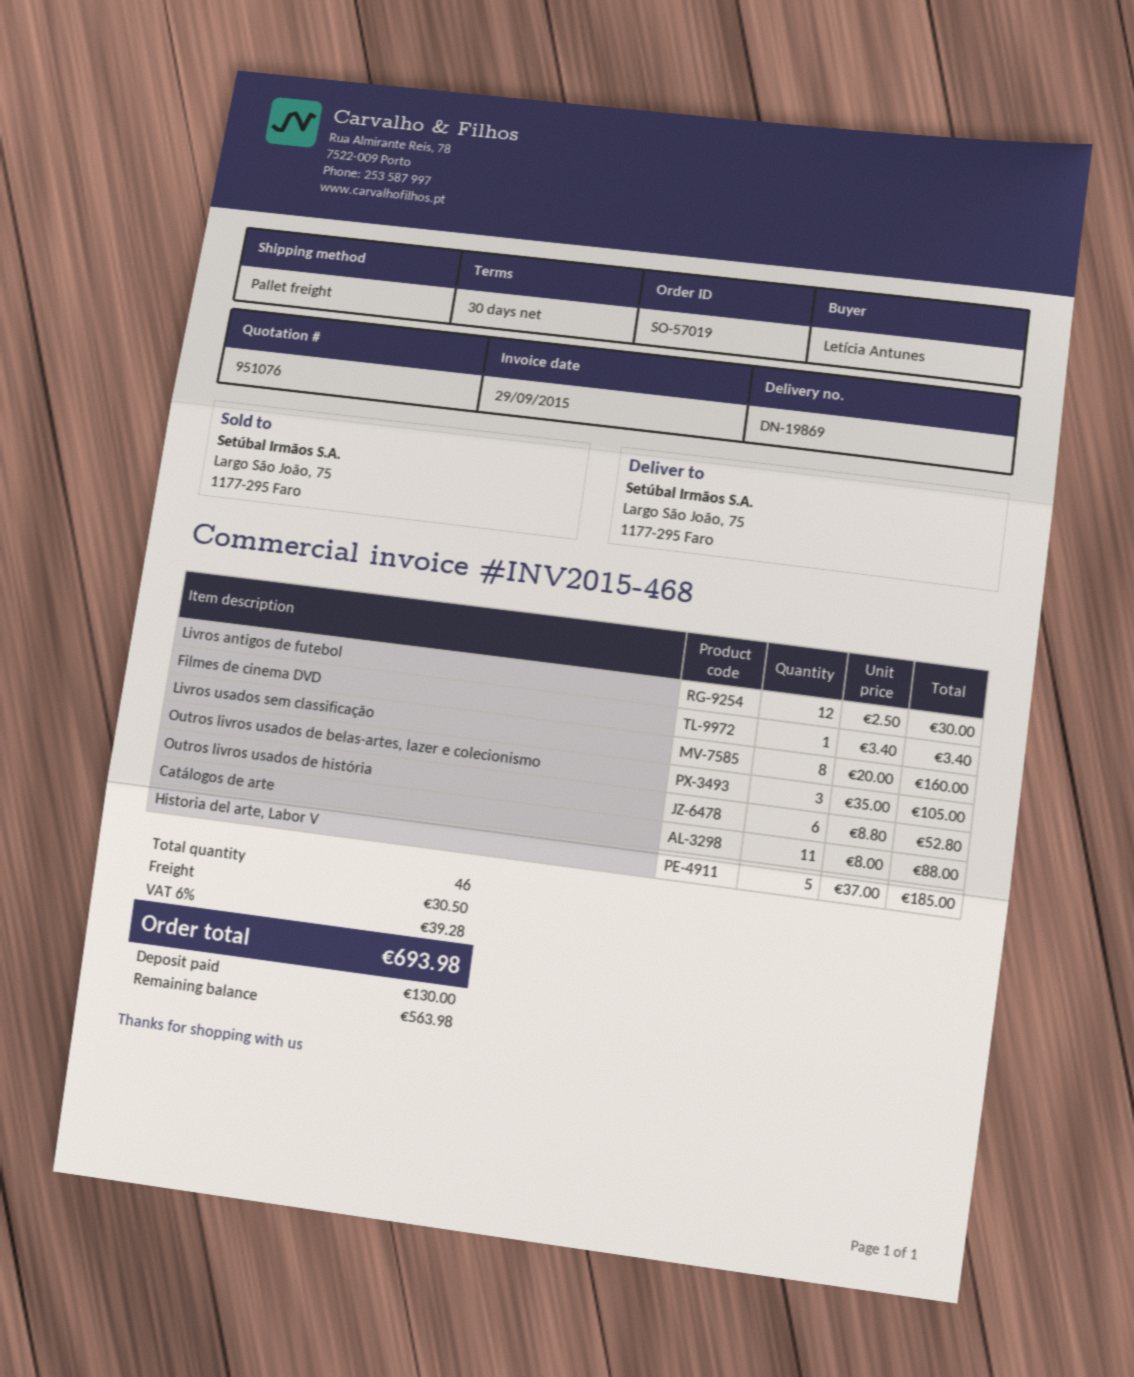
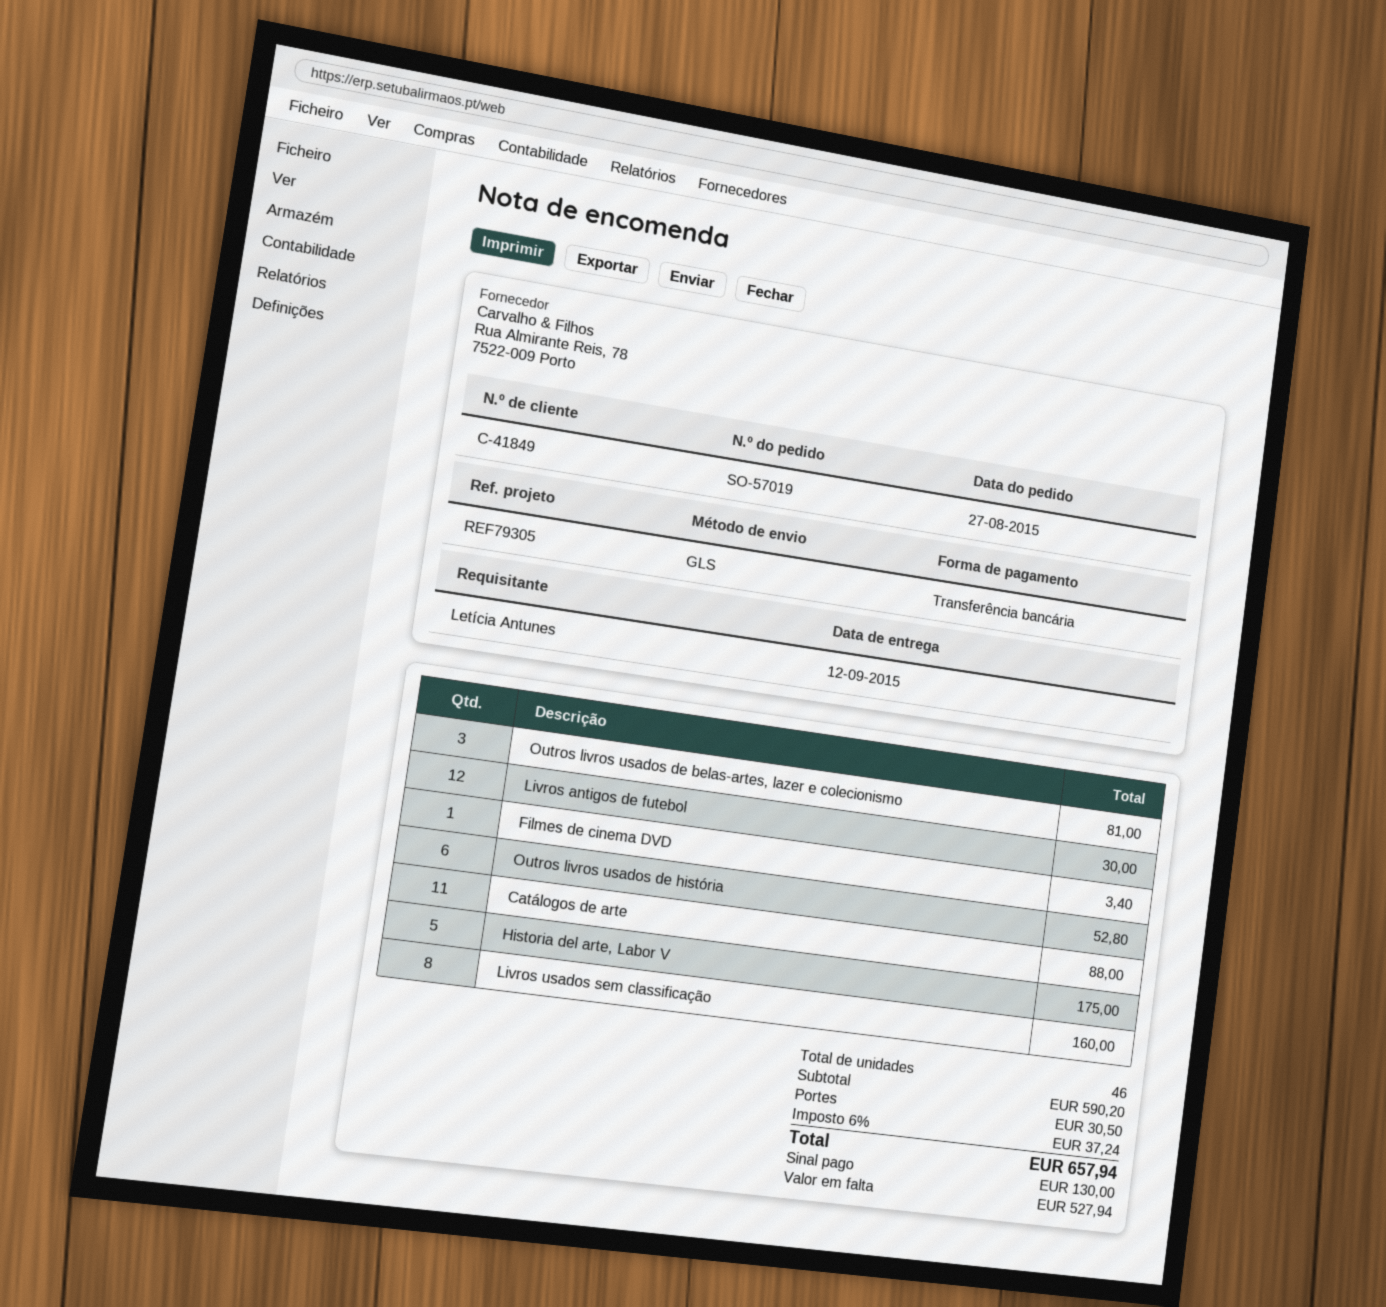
shipping method: pallet freight -> GLS
Outros livros usados de belas-artes, lazer e colecionismo: 3 for 105.00 -> 3 for 81.00
Historia del arte, Labor V: 5 for 185.00 -> 5 for 175.00
tax: 6% = 39.28 -> 6% = 37.24
total: 693.98 -> 657.94
balance: 563.98 -> 527.94

